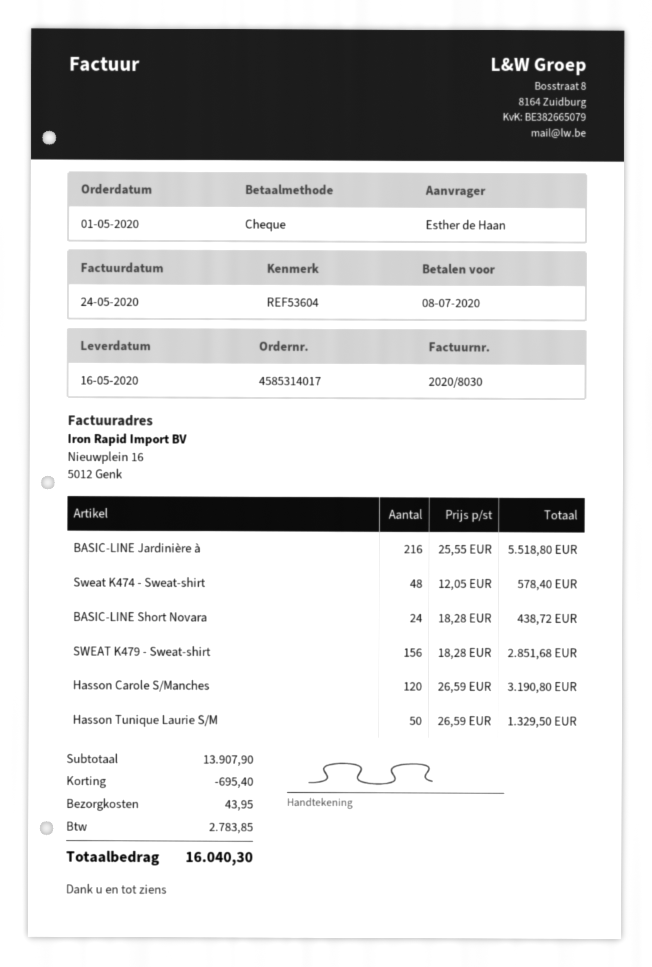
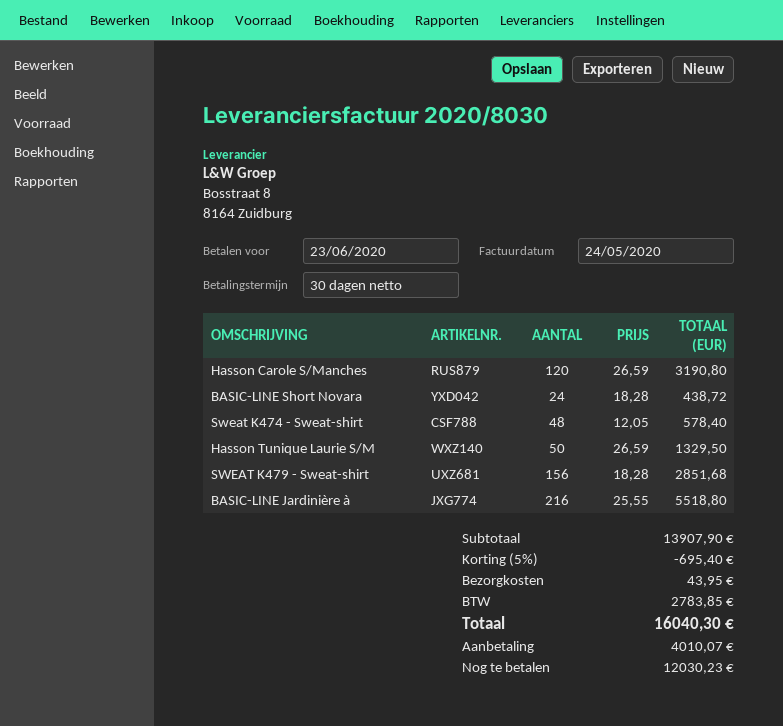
due date: 2020-07-08 -> 2020-06-23

